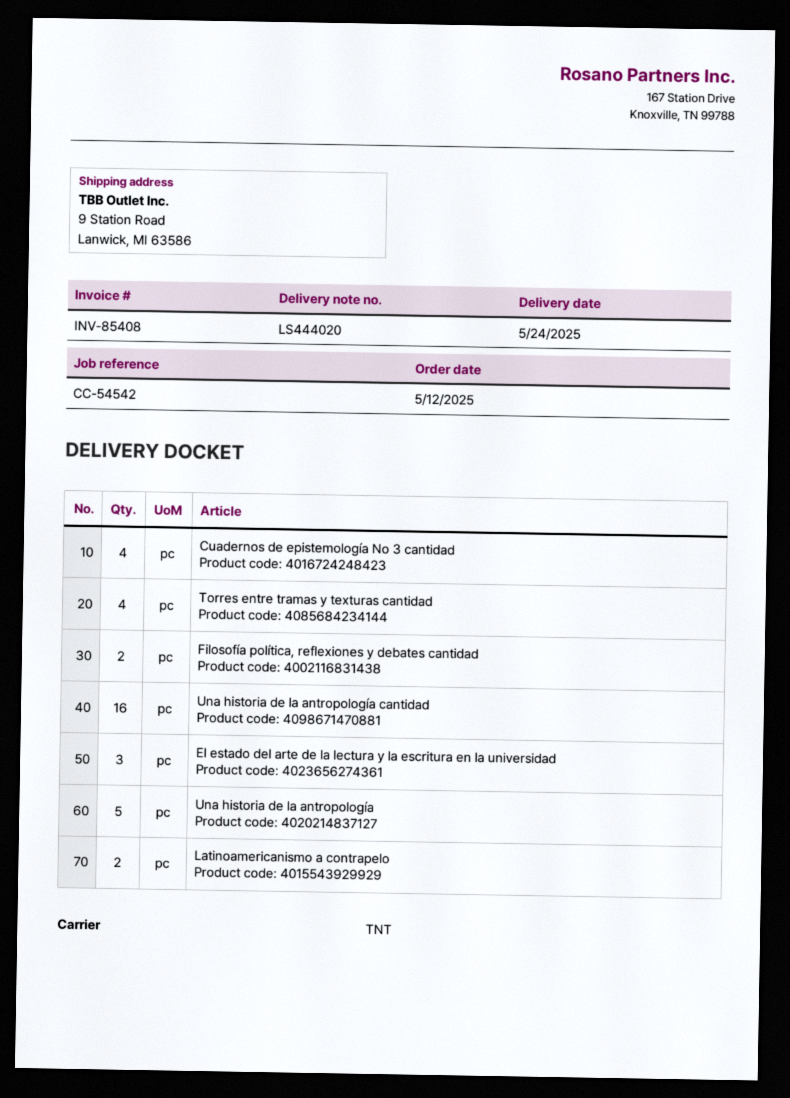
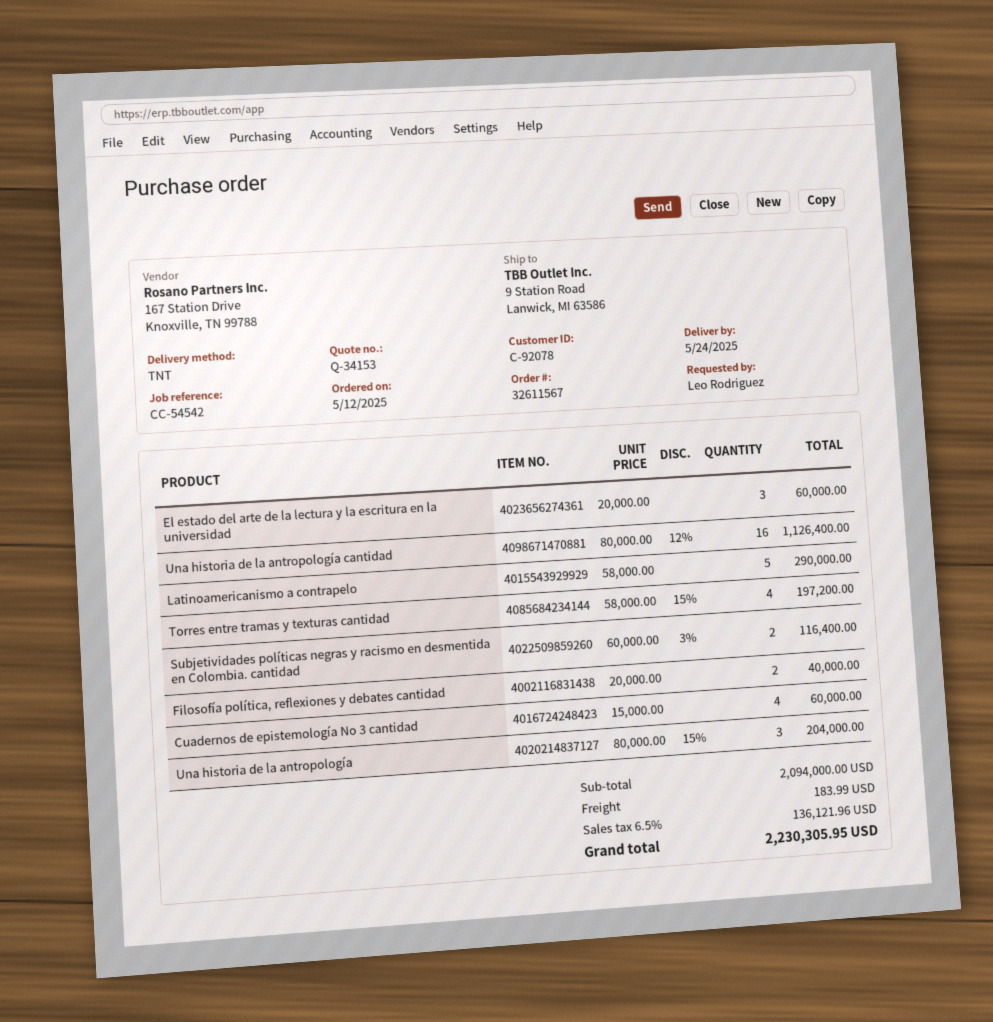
Una historia de la antropología: 5 -> 3
Latinoamericanismo a contrapelo: 2 -> 5
Subjetividades políticas negras y racismo en desmentida en Colombia. cantidad: none -> 2

